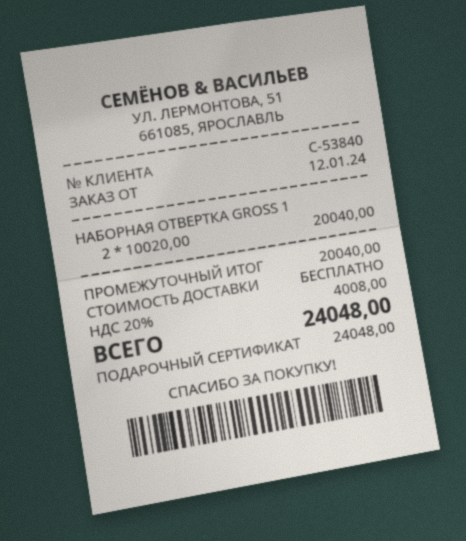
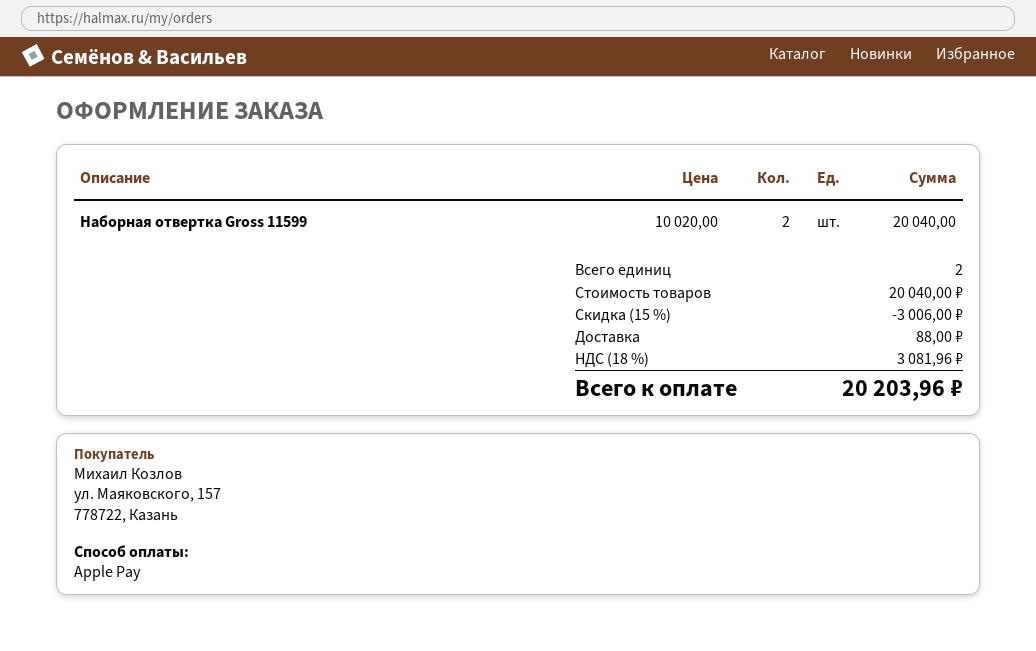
payment method: gift card -> Apple Pay
discount: none -> 15% = 3006.00
shipping: 0.00 -> 88.00
tax: 20% = 4008.00 -> 18% = 3081.96
total: 24048.00 -> 20203.96

